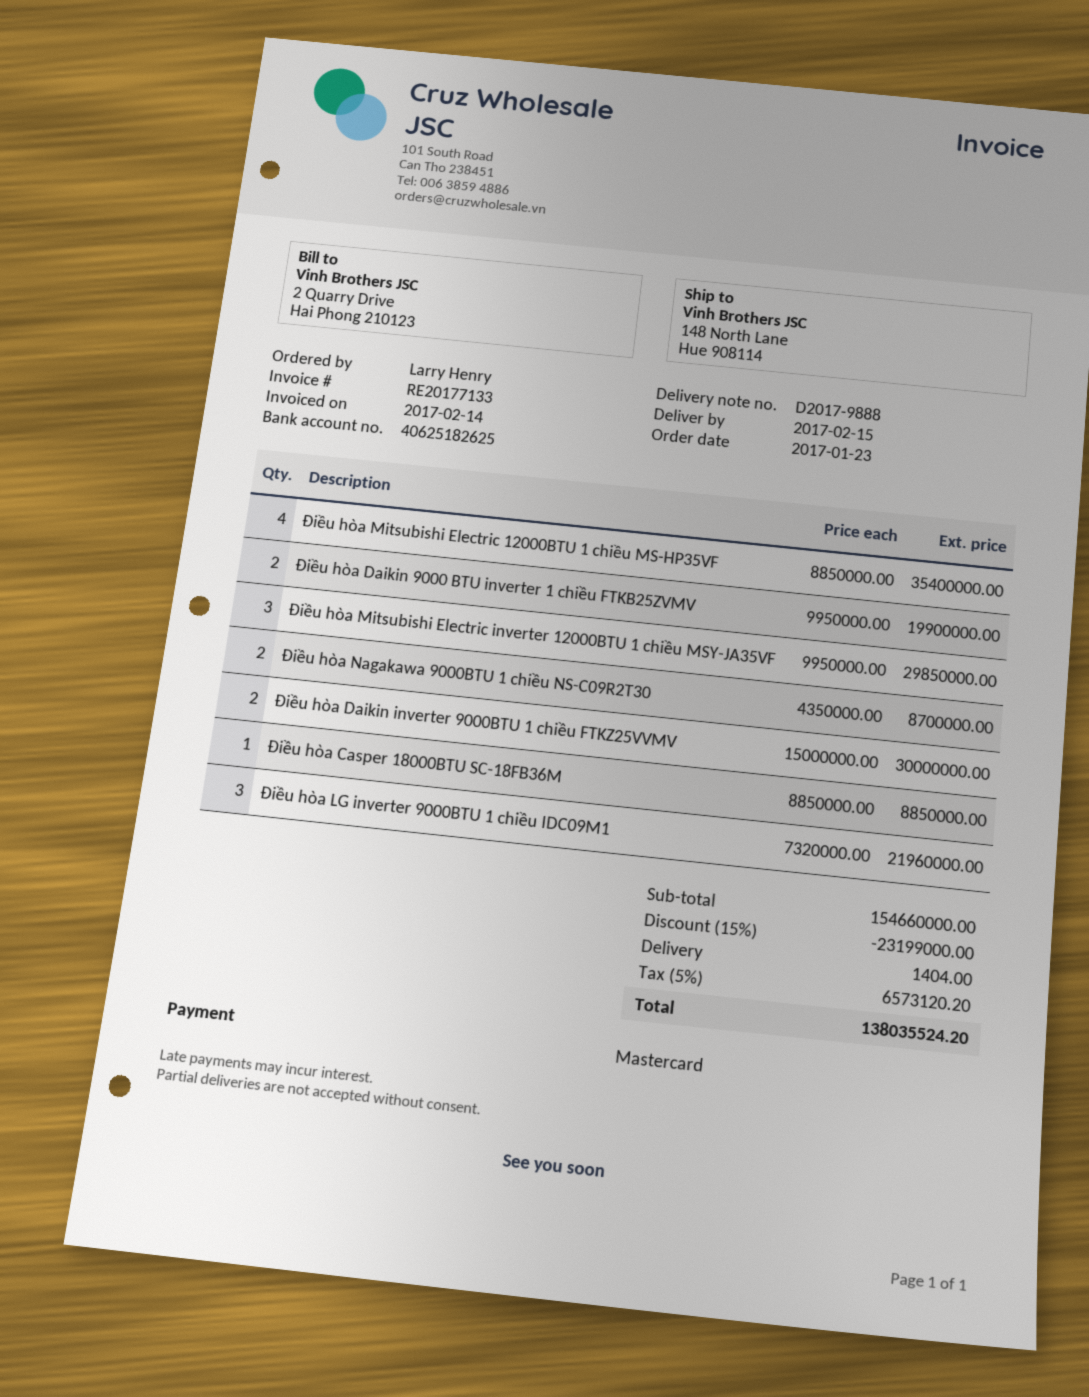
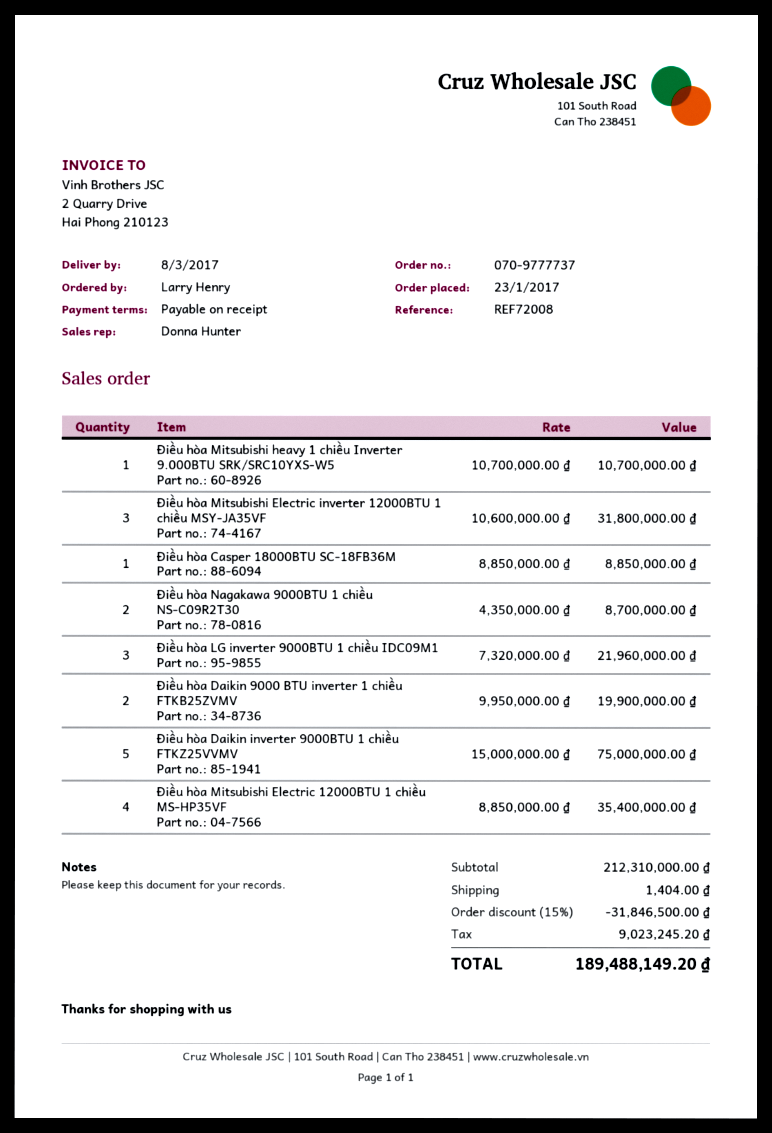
delivery date: 2017-02-15 -> 2017-03-08
Điều hòa Mitsubishi Electric inverter 12000BTU 1 chiều MSY-JA35VF: 3 x 9950000.00 = 29850000.00 -> 3 x 10600000.00 = 31800000.00
Điều hòa Daikin inverter 9000BTU 1 chiều FTKZ25VVMV: 2 x 15000000.00 = 30000000.00 -> 5 x 15000000.00 = 75000000.00
Điều hòa Mitsubishi heavy 1 chiều Inverter 9.000BTU SRK/SRC10YXS-W5: none -> 1 x 10700000.00 = 10700000.00
subtotal: 154660000.00 -> 212310000.00
discount: 15% = 23199000.00 -> 15% = 31846500.00
tax: 6573120.20 -> 9023245.20
total: 138035524.20 -> 189488149.20

